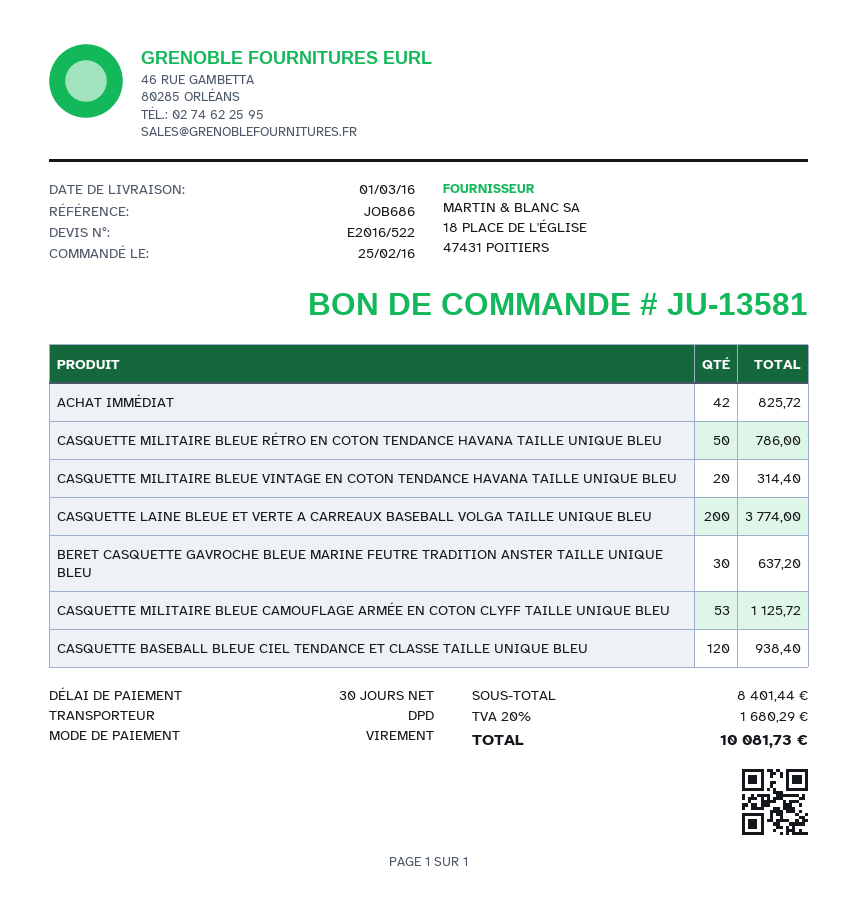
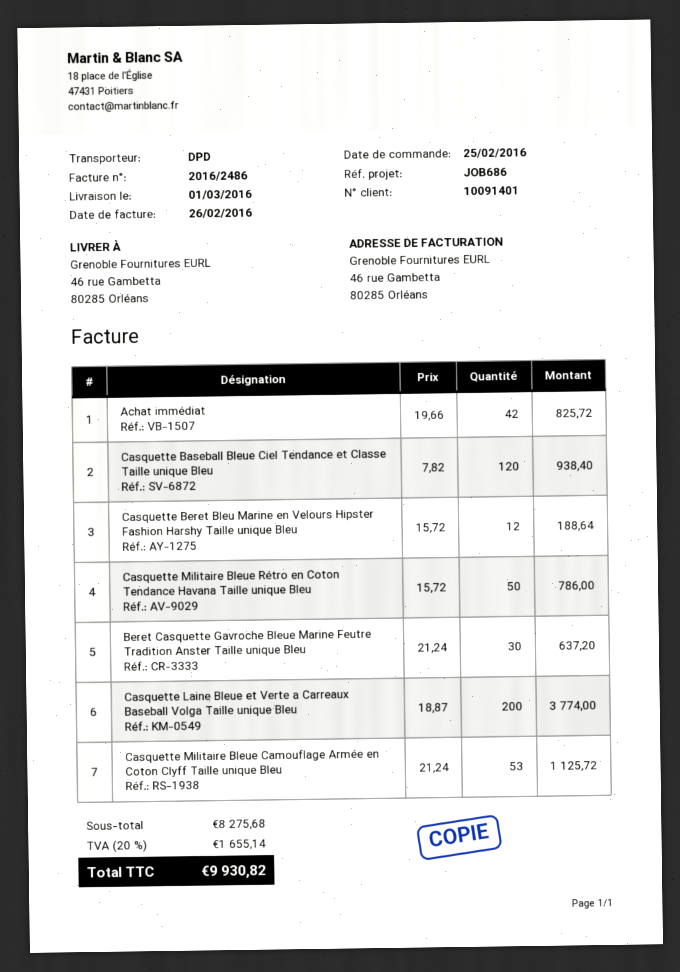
CASQUETTE MILITAIRE BLEUE VINTAGE EN COTON TENDANCE HAVANA TAILLE UNIQUE BLEU: 20 for 314.40 -> none
Casquette Beret Bleu Marine en Velours Hipster Fashion Harshy Taille unique Bleu: none -> 12 for 188.64
subtotal: 8401.44 -> 8275.68
tax: 20% = 1680.29 -> 20% = 1655.14
total: 10081.73 -> 9930.82

